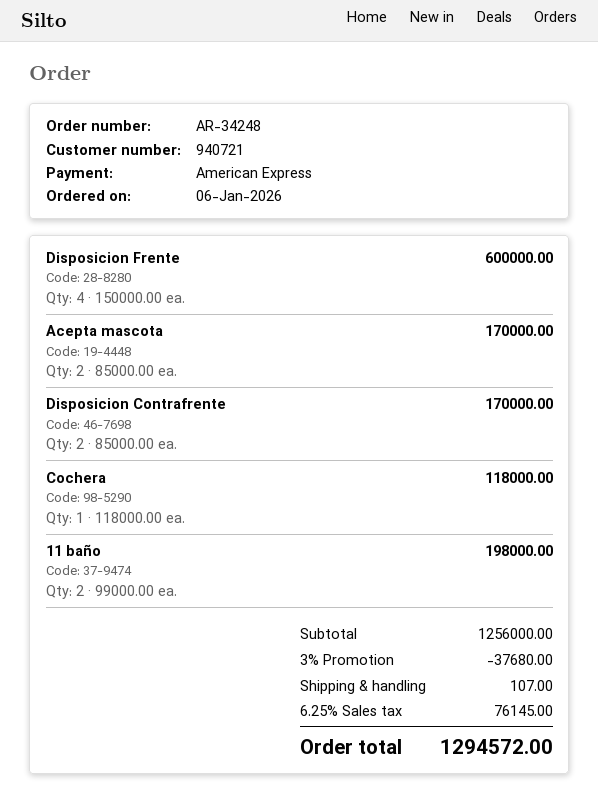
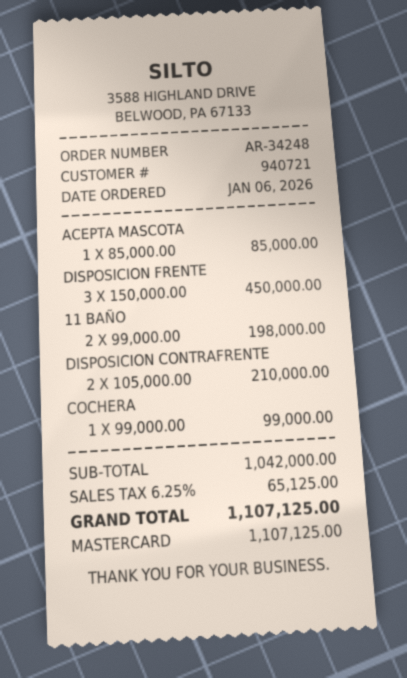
payment method: American Express -> Mastercard
Disposicion Frente: 4 x 150000.00 = 600000.00 -> 3 x 150000.00 = 450000.00
Acepta mascota: 2 x 85000.00 = 170000.00 -> 1 x 85000.00 = 85000.00
Disposicion Contrafrente: 2 x 85000.00 = 170000.00 -> 2 x 105000.00 = 210000.00
Cochera: 1 x 118000.00 = 118000.00 -> 1 x 99000.00 = 99000.00
subtotal: 1256000.00 -> 1042000.00
discount: 3% = 37680.00 -> none
shipping: 107.00 -> none
tax: 6.25% = 76145.00 -> 6.25% = 65125.00
total: 1294572.00 -> 1107125.00

